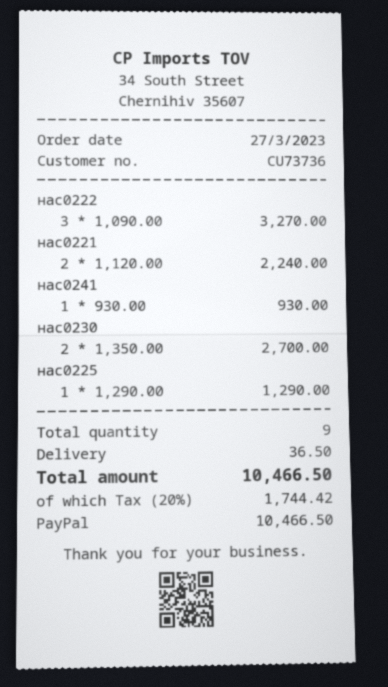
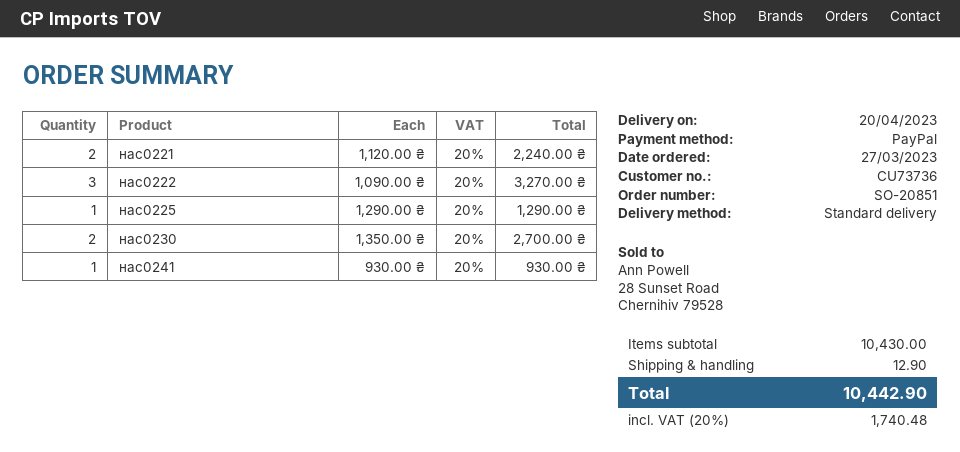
shipping: 36.50 -> 12.90
tax: 20% = 1744.42 -> 20% = 1740.48
total: 10466.50 -> 10442.90

